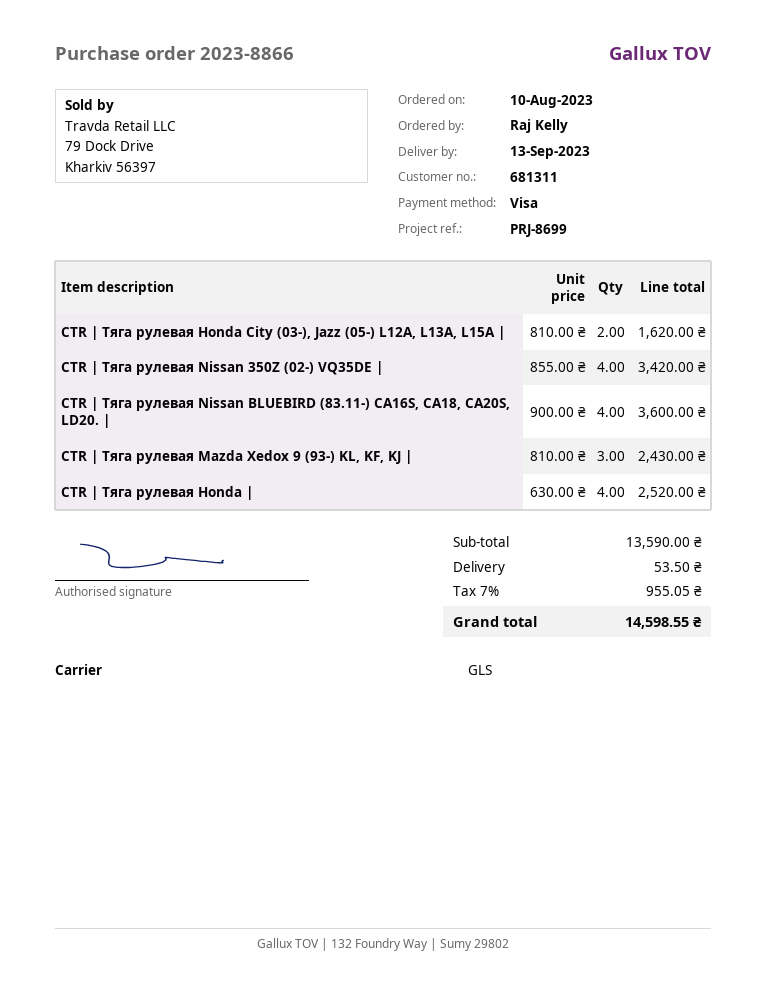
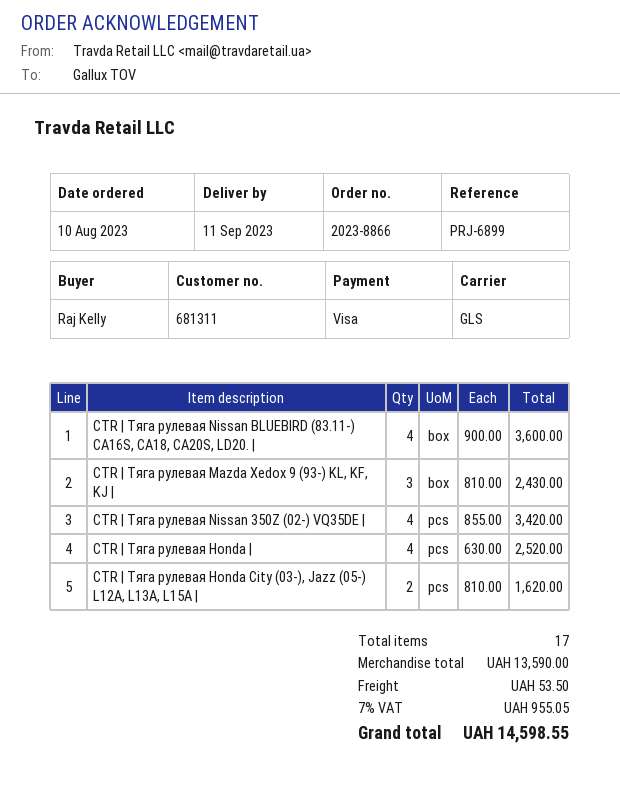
delivery date: 2023-09-13 -> 2023-09-11
reference: PRJ-8699 -> PRJ-6899

